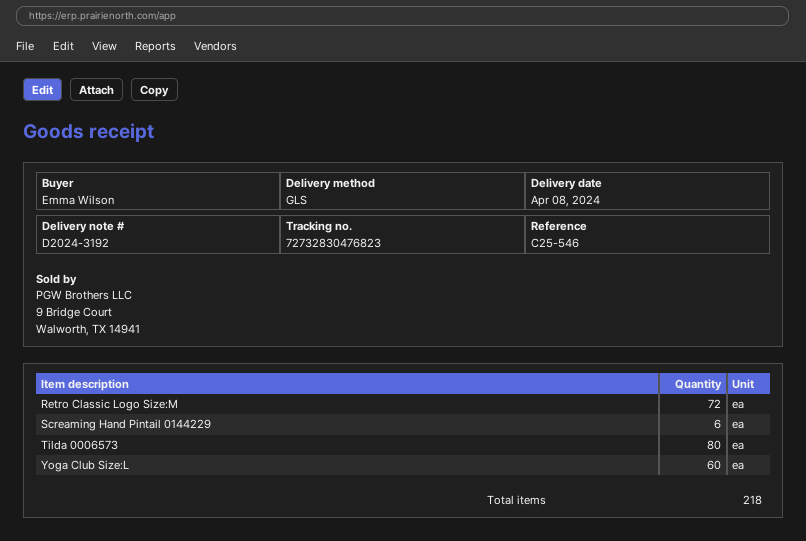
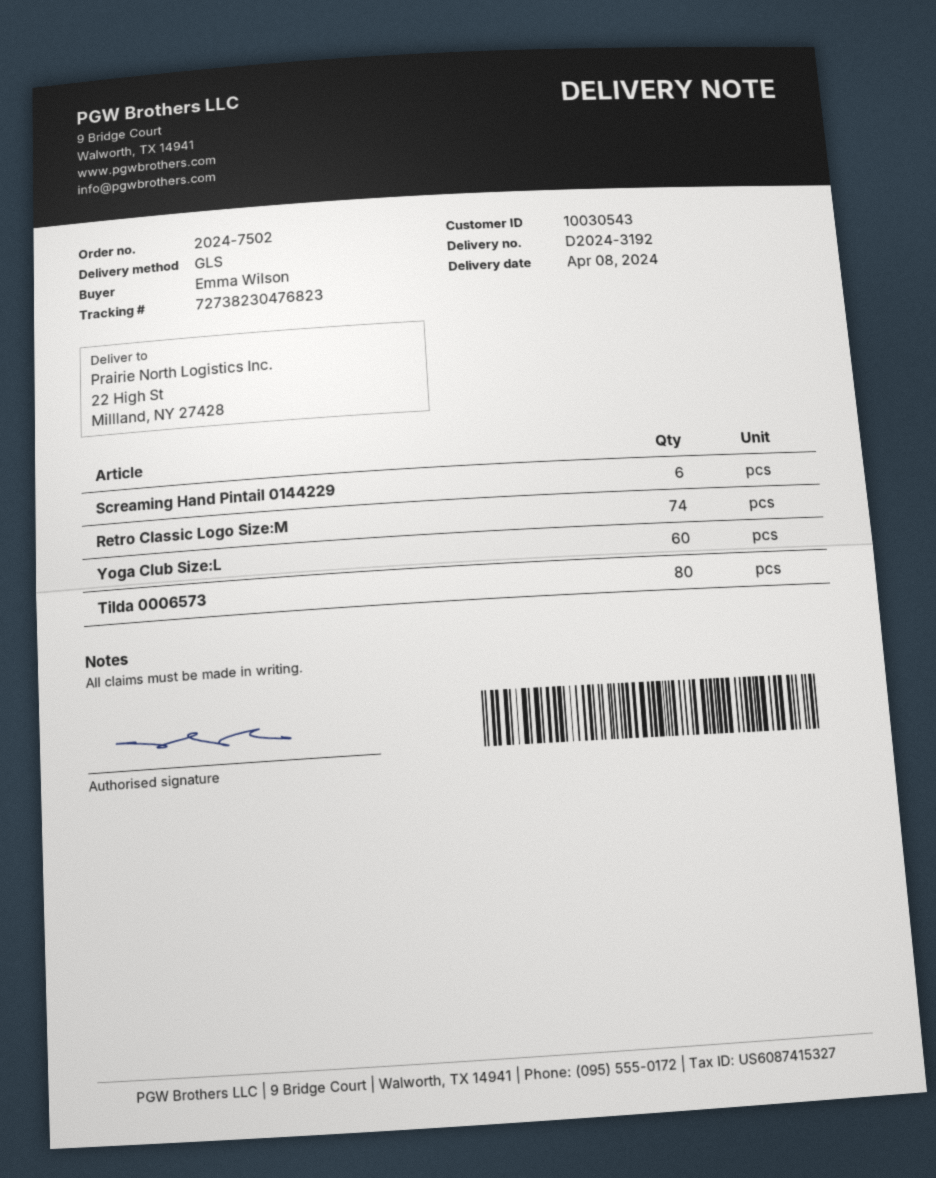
tracking number: 72732830476823 -> 72738230476823
Retro Classic Logo Size:M: 72 -> 74

